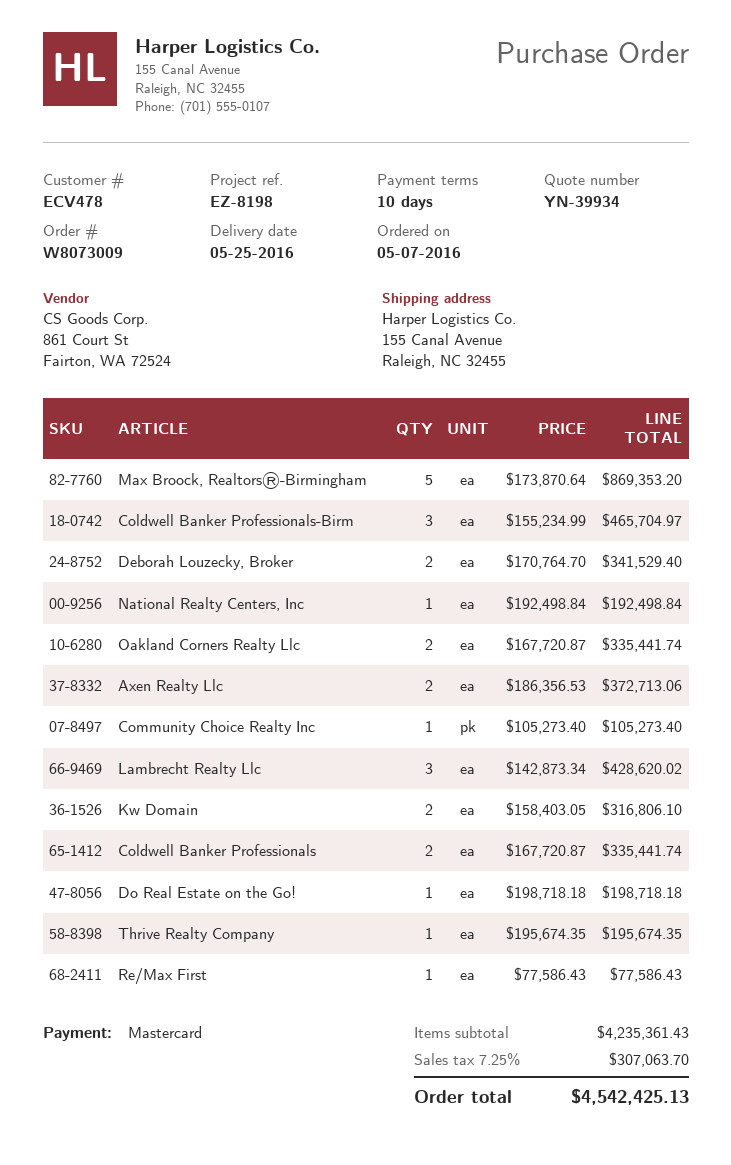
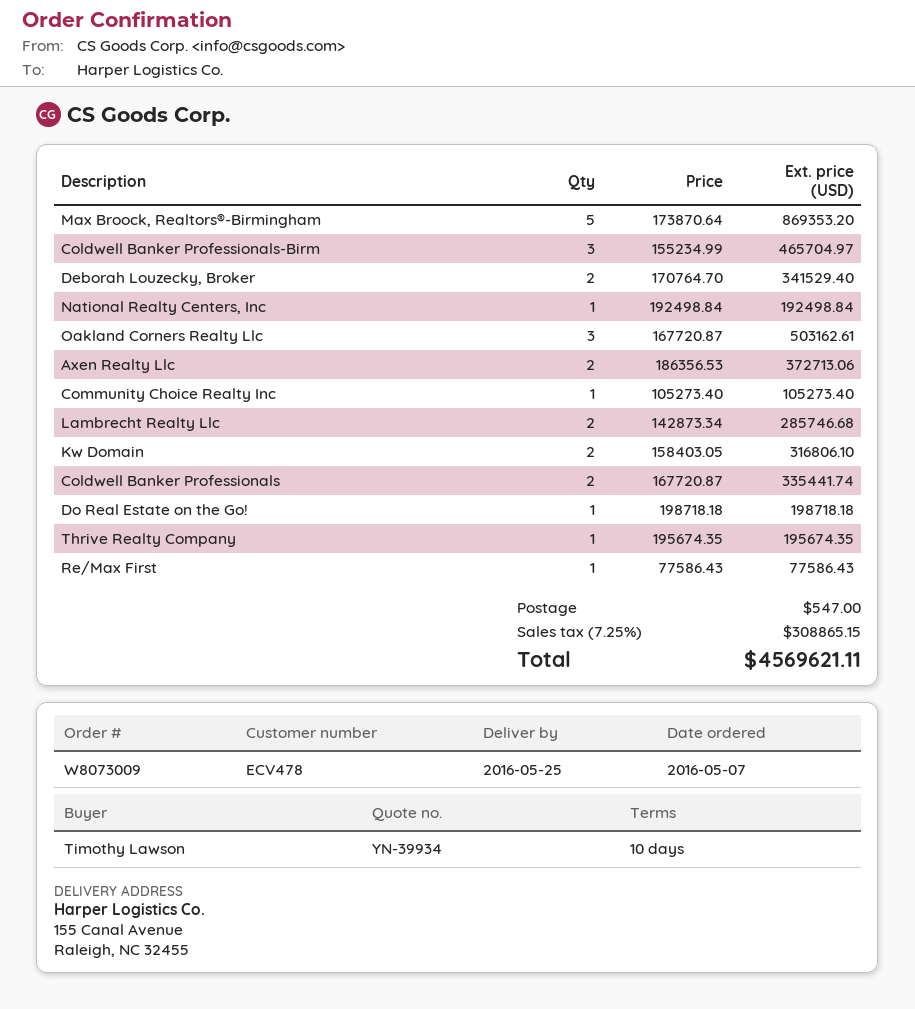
Oakland Corners Realty Llc: 2 x 167720.87 = 335441.74 -> 3 x 167720.87 = 503162.61
Lambrecht Realty Llc: 3 x 142873.34 = 428620.02 -> 2 x 142873.34 = 285746.68
shipping: none -> 547.00
tax: 7.25% = 307063.70 -> 7.25% = 308865.15
total: 4542425.13 -> 4569621.11

